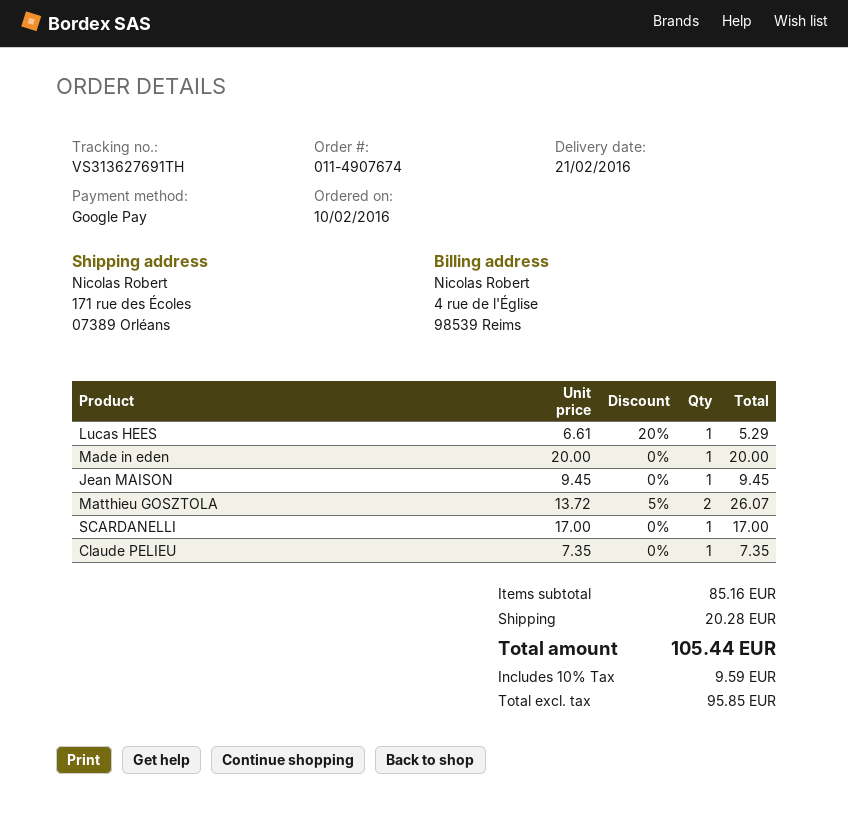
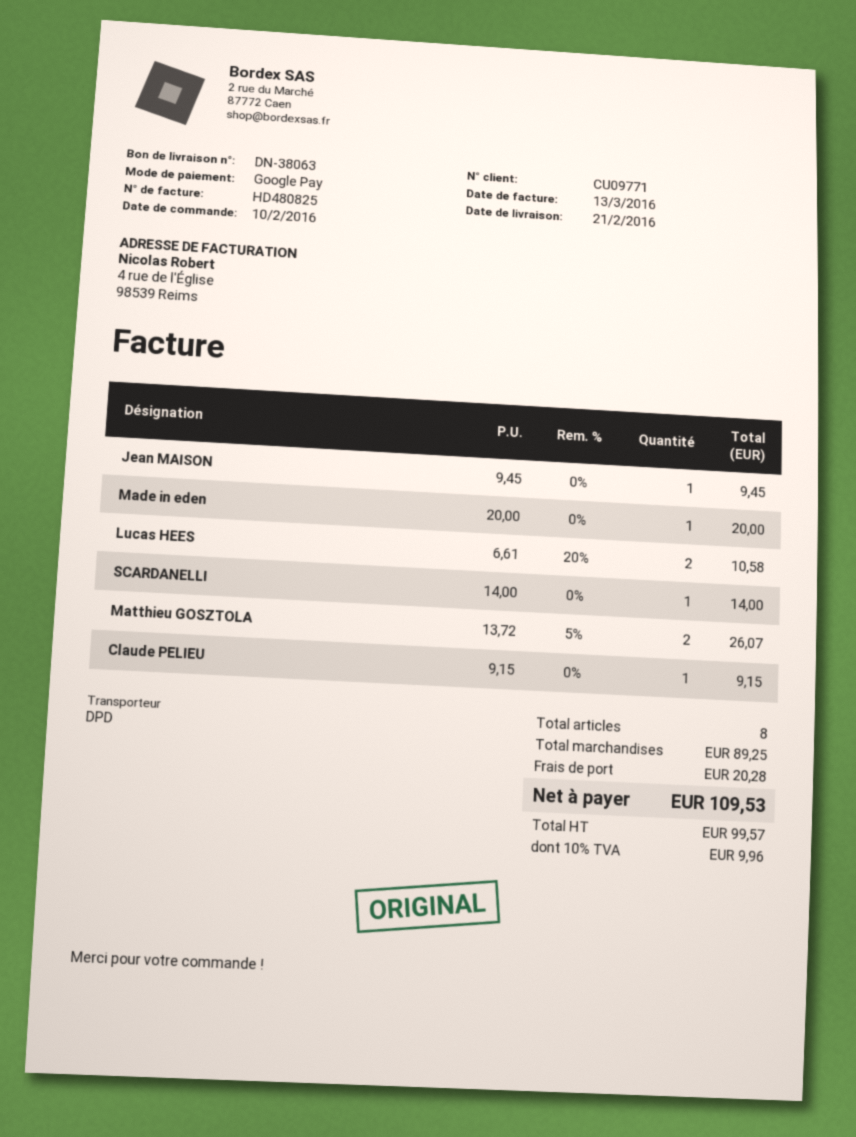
Lucas HEES: 1 x 6.61 - 20% = 5.29 -> 2 x 6.61 - 20% = 10.58
SCARDANELLI: 1 x 17.00 = 17.00 -> 1 x 14.00 = 14.00
Claude PELIEU: 1 x 7.35 = 7.35 -> 1 x 9.15 = 9.15
subtotal: 85.16 -> 89.25
net: 95.85 -> 99.57
tax: 10% = 9.59 -> 10% = 9.96
total: 105.44 -> 109.53

